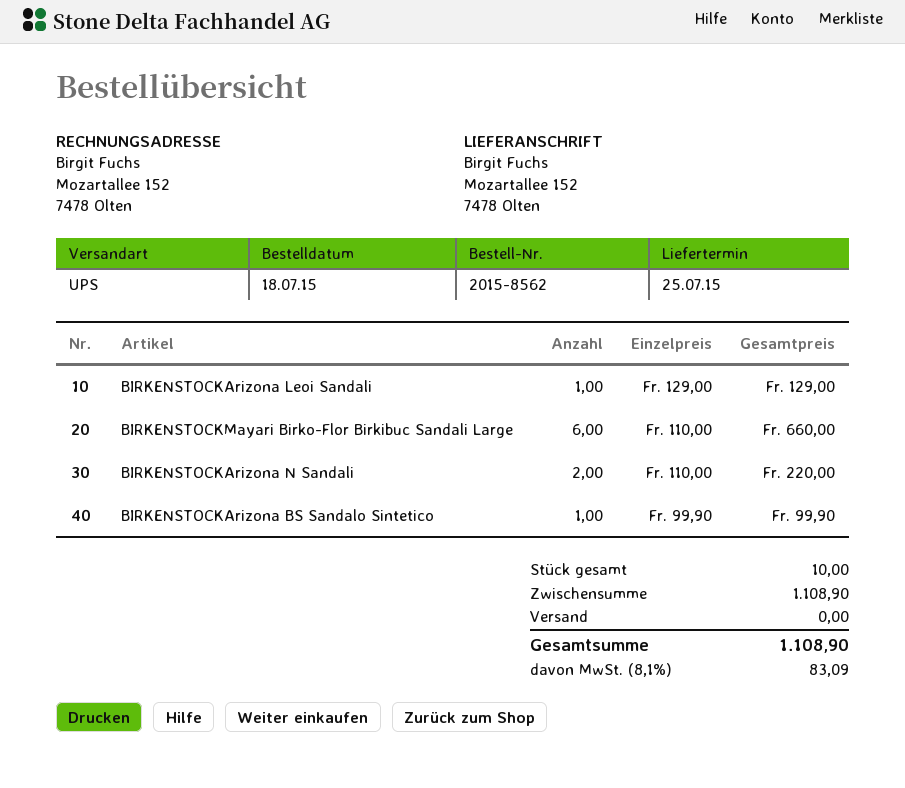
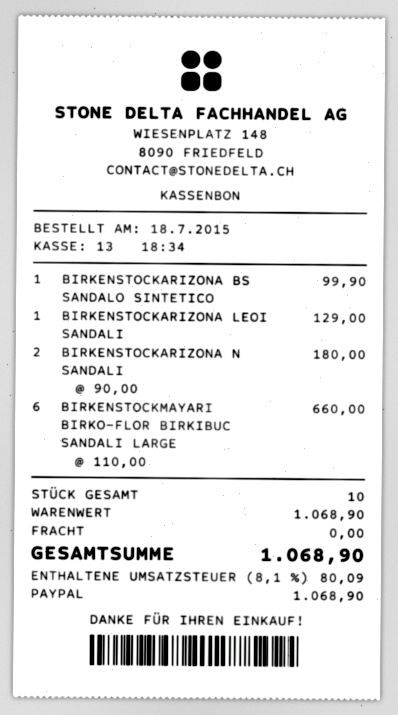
BIRKENSTOCKArizona N Sandali: 2 x 110.00 = 220.00 -> 2 x 90.00 = 180.00
subtotal: 1108.90 -> 1068.90
tax: 8.1% = 83.09 -> 8.1% = 80.09
total: 1108.90 -> 1068.90

